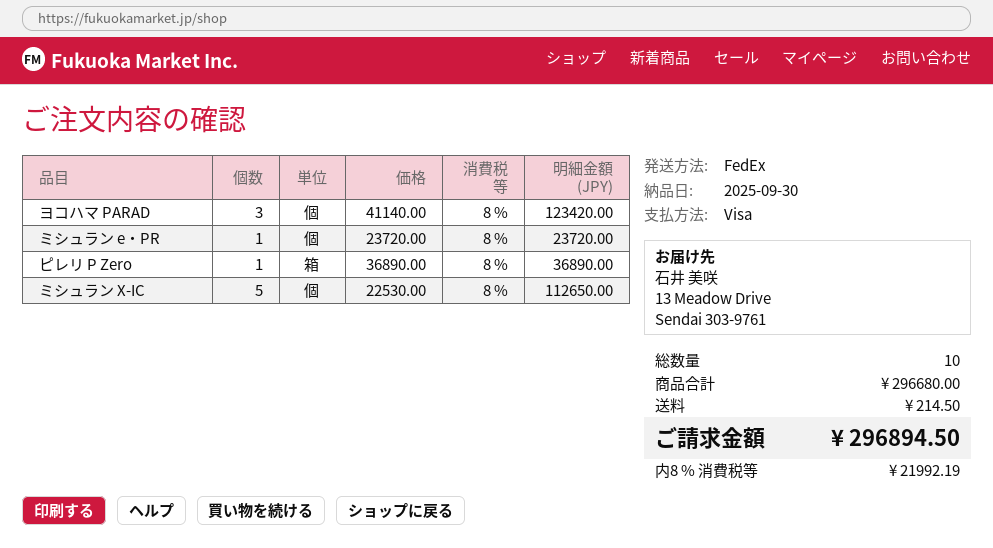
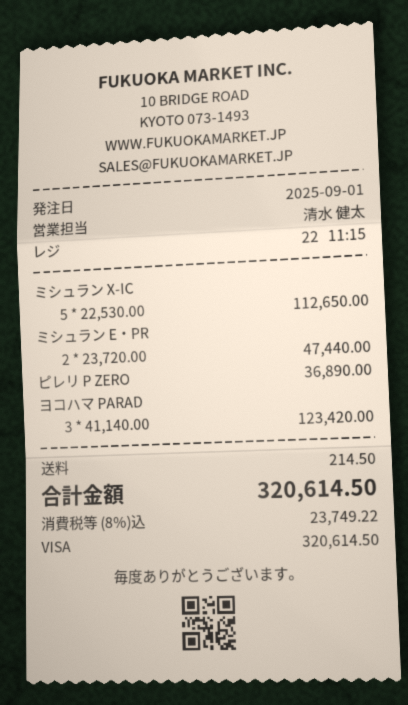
ミシュラン e・PR: 1 x 23720.00 = 23720.00 -> 2 x 23720.00 = 47440.00
tax: 8% = 21992.19 -> 8% = 23749.22
total: 296894.50 -> 320614.50

